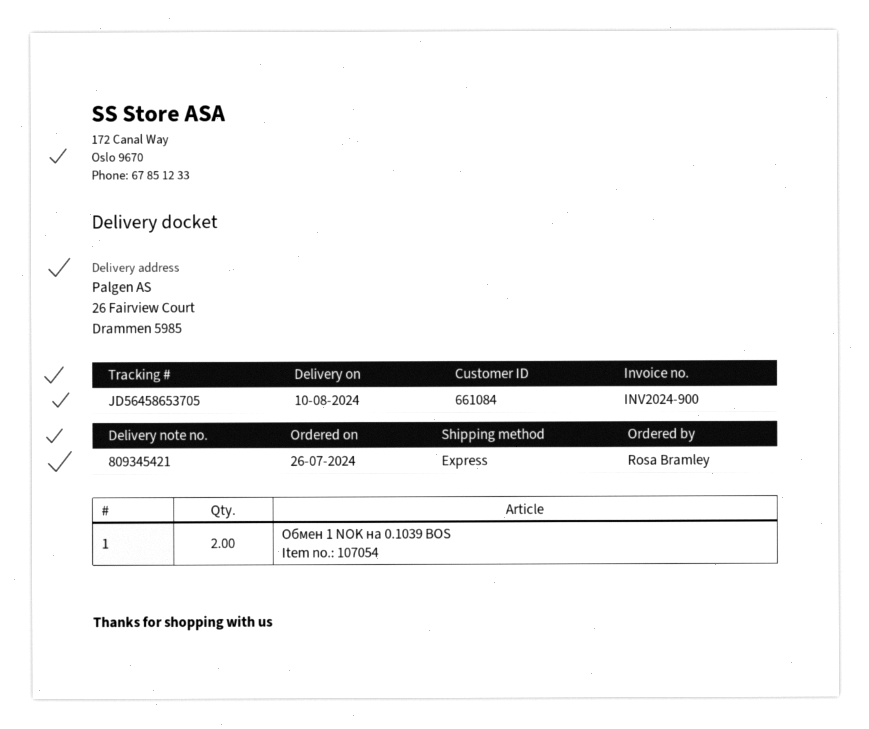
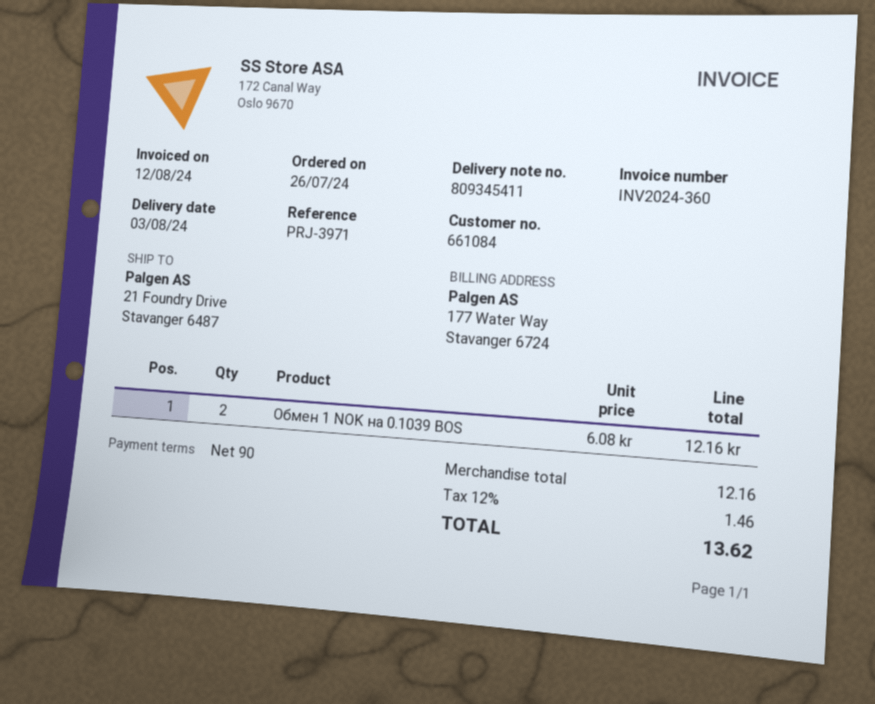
delivery note number: 809345421 -> 809345411
delivery date: 2024-08-10 -> 2024-08-03
invoice number: INV2024-900 -> INV2024-360
ship to: 26 Fairview Court, Drammen 5985 -> 21 Foundry Drive, Stavanger 6487

